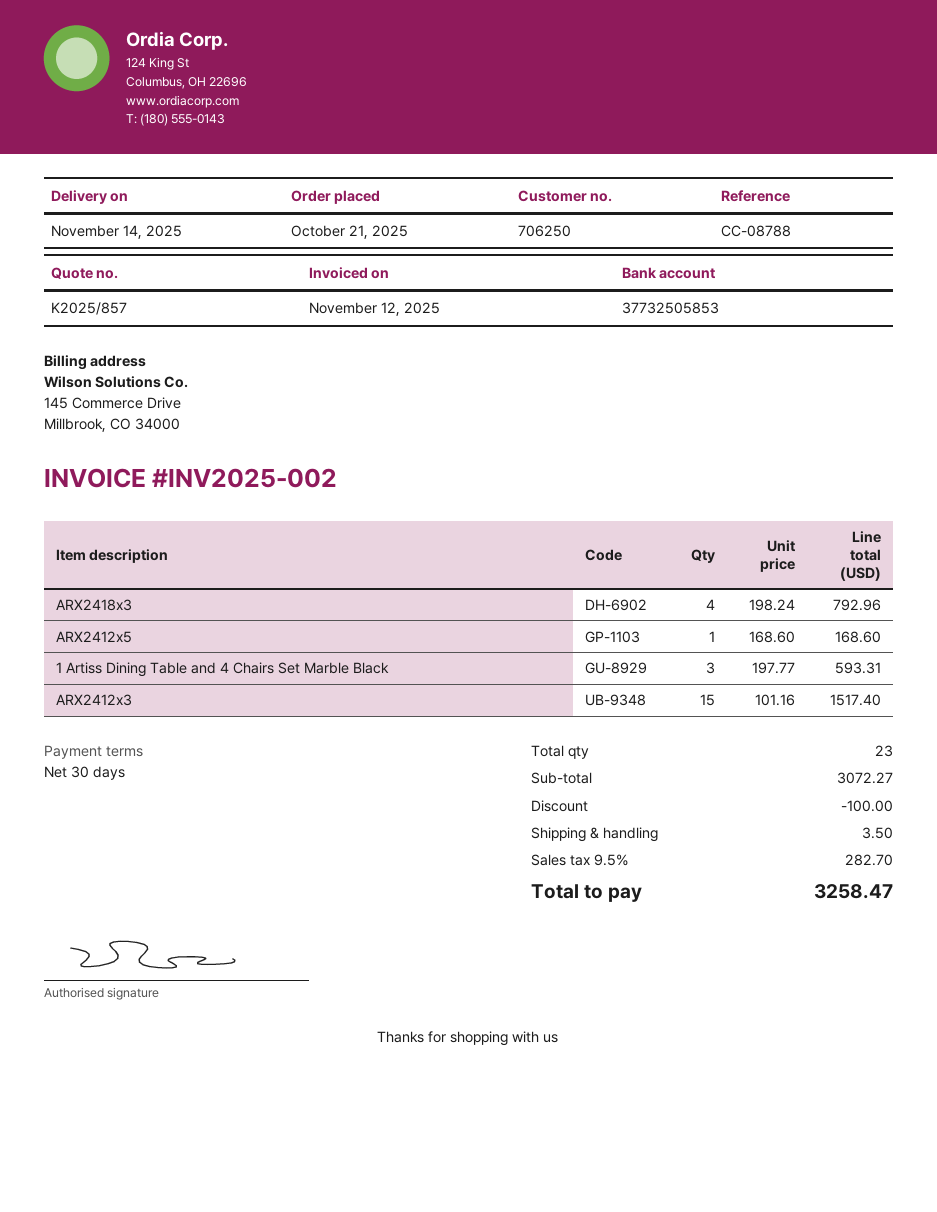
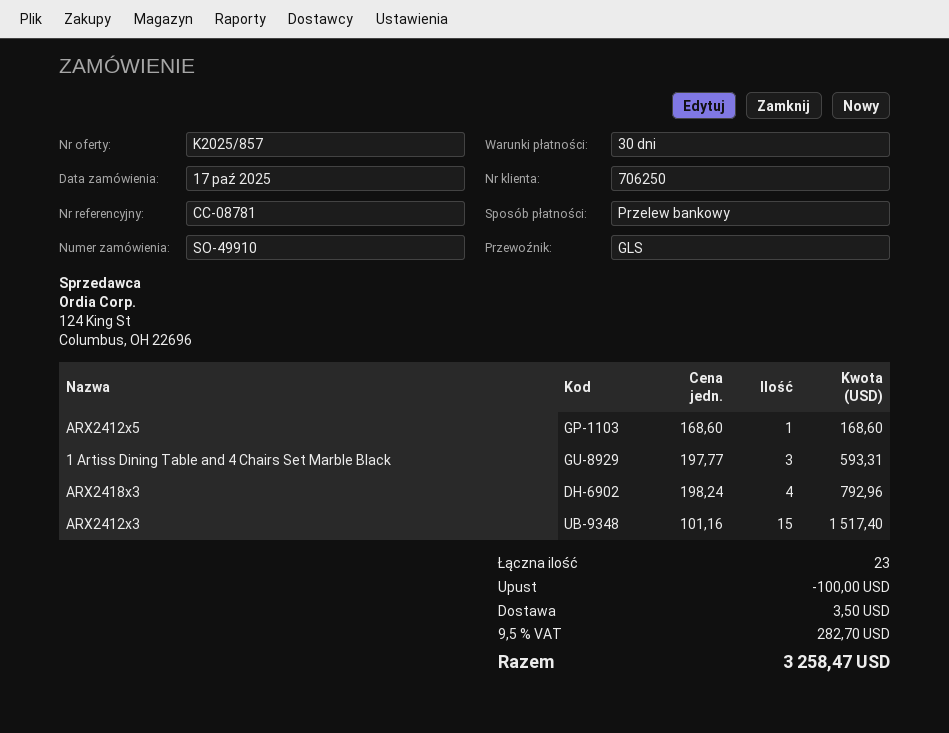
order date: 2025-10-21 -> 2025-10-17
reference: CC-08788 -> CC-08781

